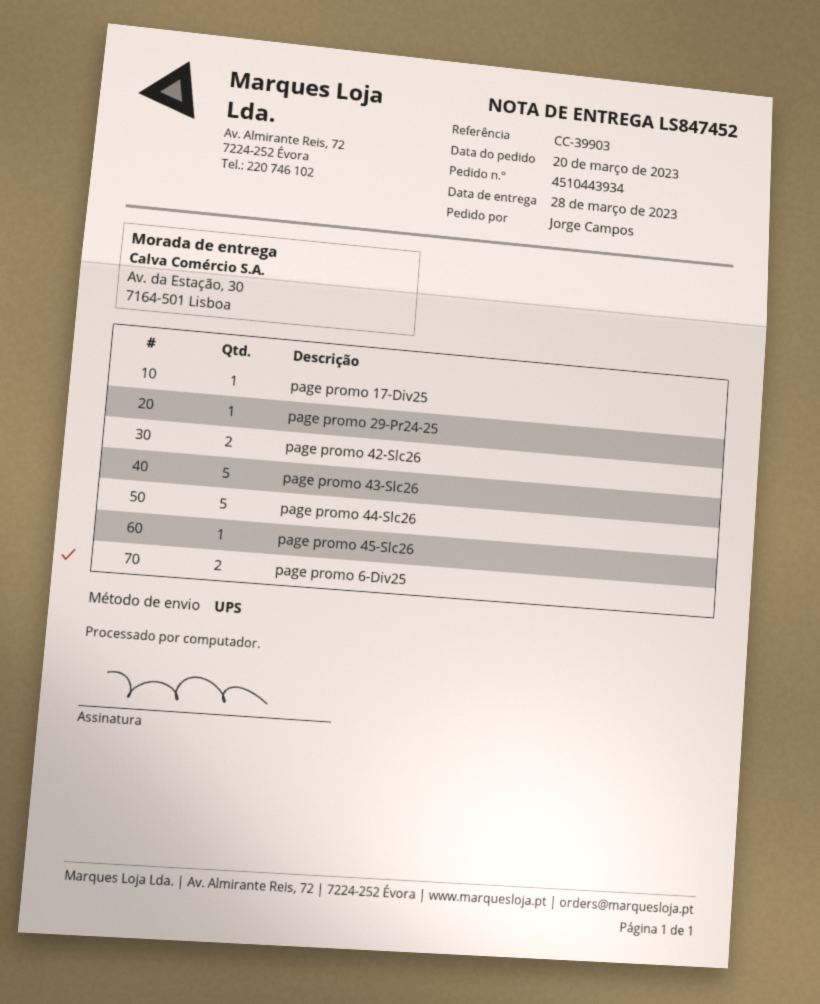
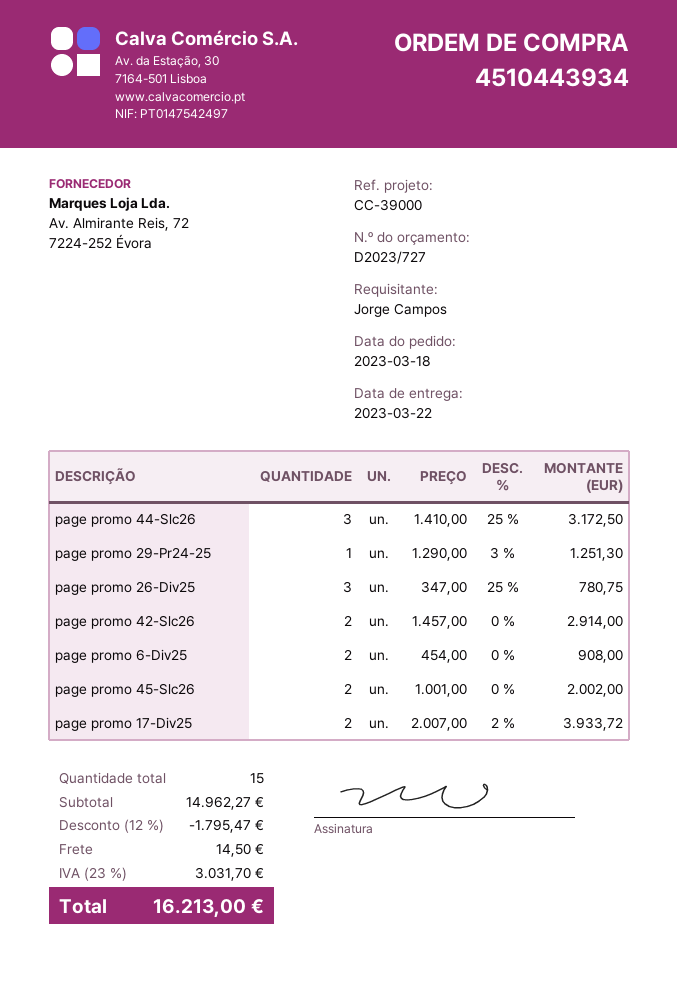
order date: 2023-03-20 -> 2023-03-18
delivery date: 2023-03-28 -> 2023-03-22
reference: CC-39903 -> CC-39000
page promo 17-Div25: 1 -> 2
page promo 43-Slc26: 5 -> none
page promo 44-Slc26: 5 -> 3
page promo 45-Slc26: 1 -> 2
page promo 26-Div25: none -> 3

